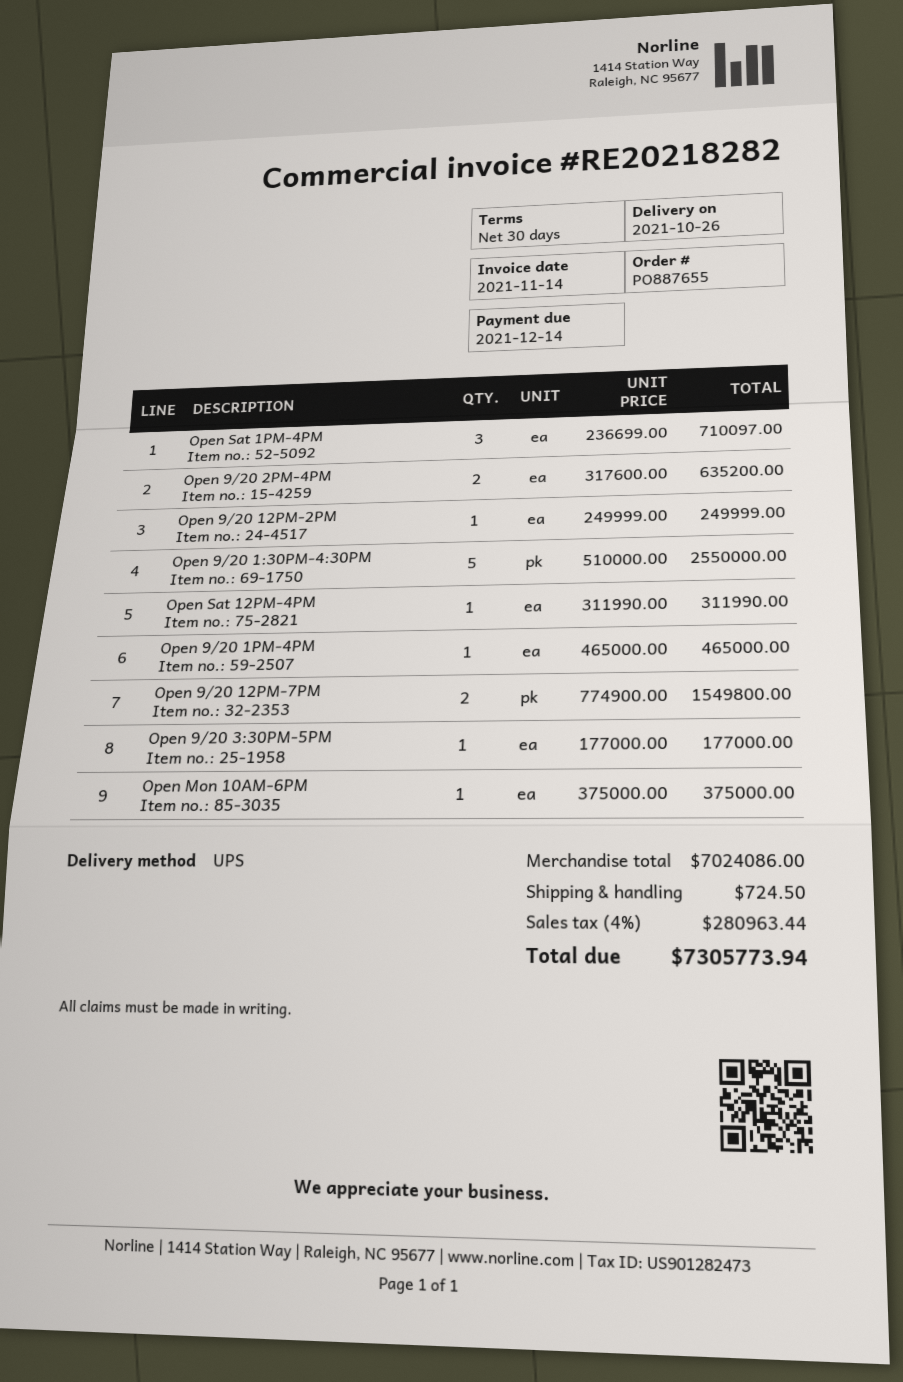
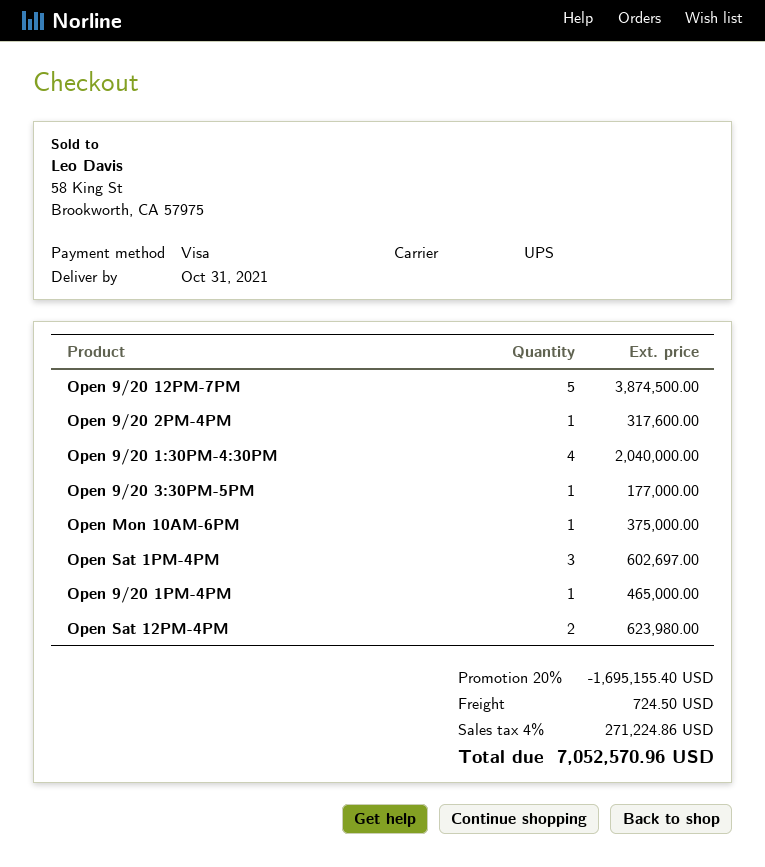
delivery date: 2021-10-26 -> 2021-10-31
Open Sat 1PM-4PM: 3 for 710097.00 -> 3 for 602697.00
Open 9/20 2PM-4PM: 2 for 635200.00 -> 1 for 317600.00
Open 9/20 12PM-2PM: 1 for 249999.00 -> none
Open 9/20 1:30PM-4:30PM: 5 for 2550000.00 -> 4 for 2040000.00
Open Sat 12PM-4PM: 1 for 311990.00 -> 2 for 623980.00
Open 9/20 12PM-7PM: 2 for 1549800.00 -> 5 for 3874500.00
discount: none -> 20% = 1695155.40
tax: 4% = 280963.44 -> 4% = 271224.86
total: 7305773.94 -> 7052570.96

